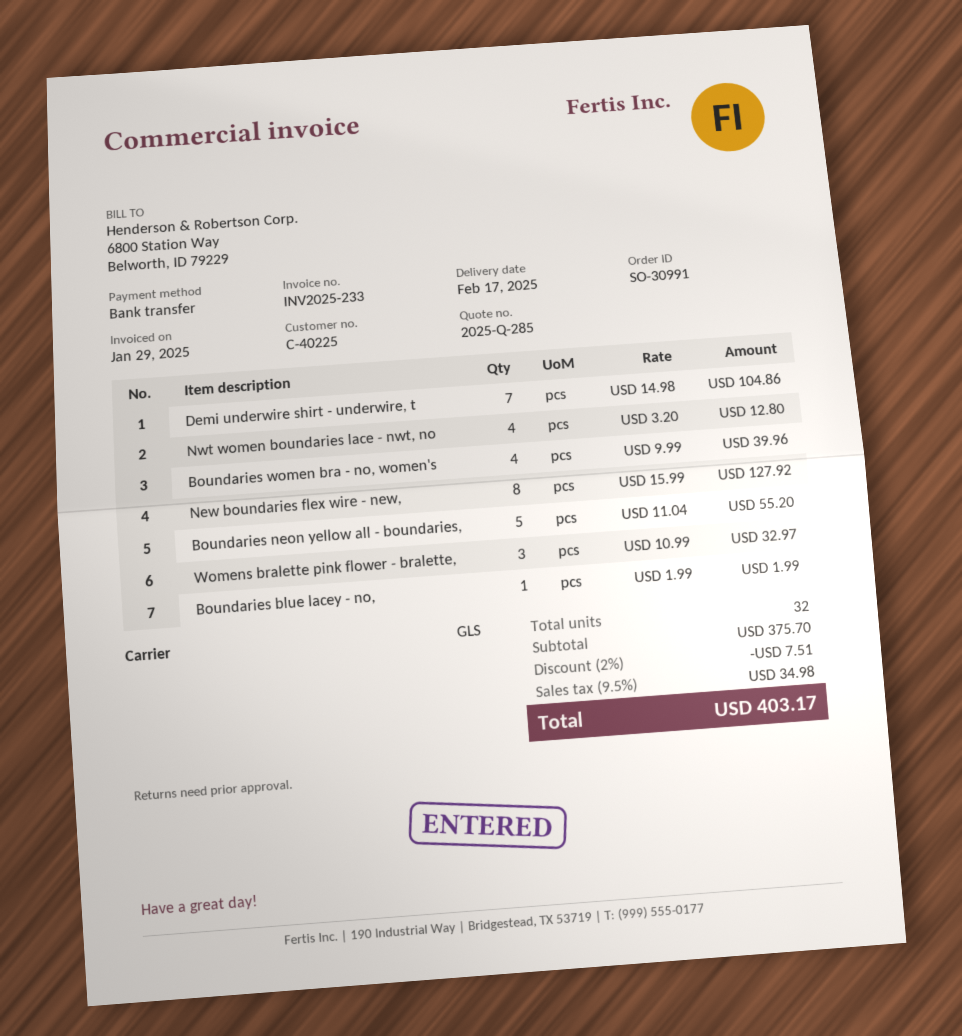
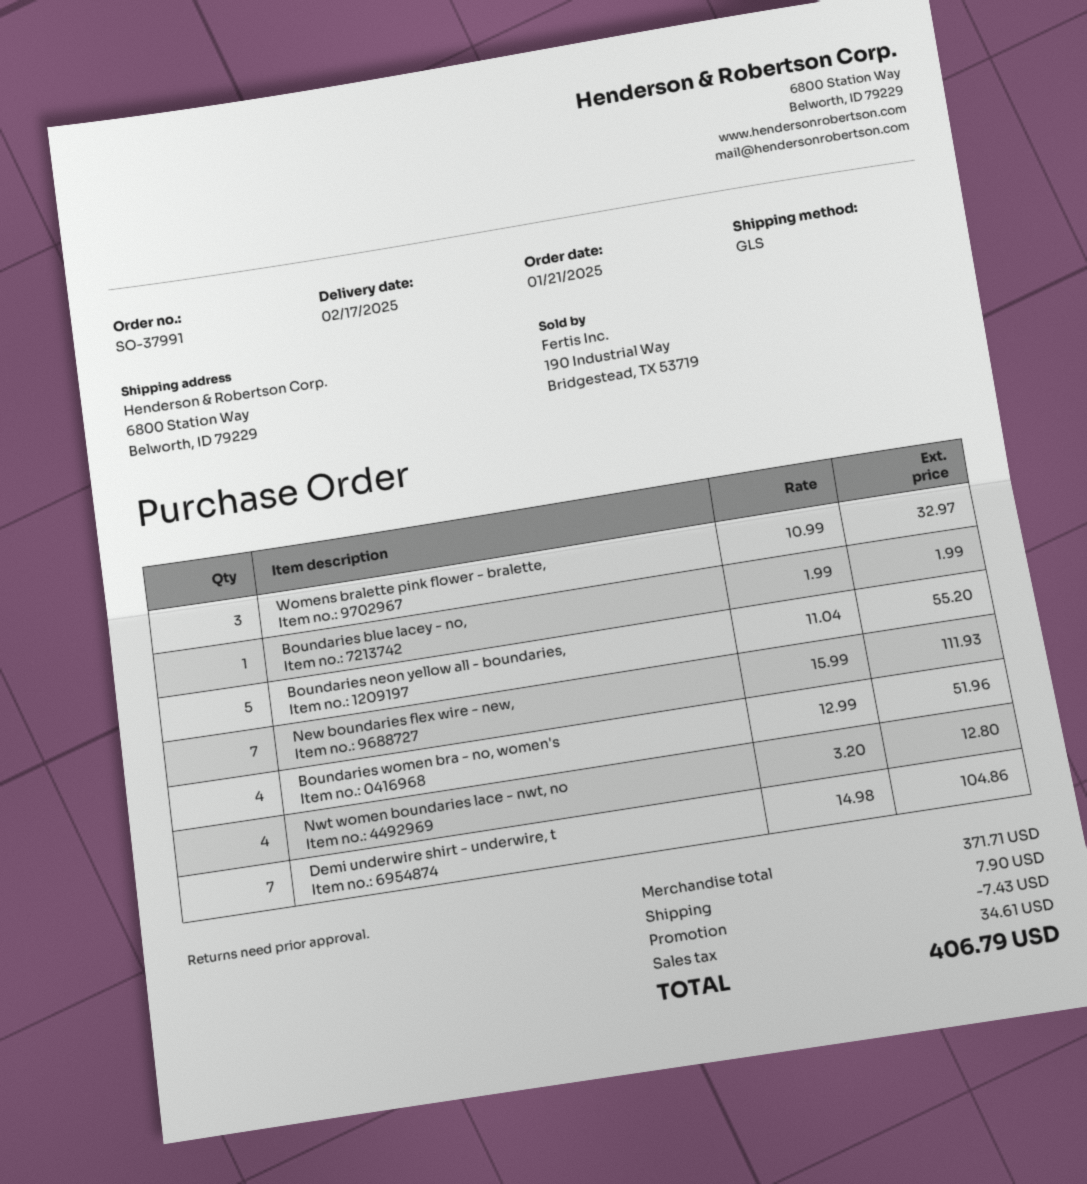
order number: SO-30991 -> SO-37991
Boundaries women bra - no, women's: 4 x 9.99 = 39.96 -> 4 x 12.99 = 51.96
New boundaries flex wire - new,: 8 x 15.99 = 127.92 -> 7 x 15.99 = 111.93
subtotal: 375.70 -> 371.71
discount: 7.51 -> 7.43
shipping: none -> 7.90
tax: 34.98 -> 34.61
total: 403.17 -> 406.79

